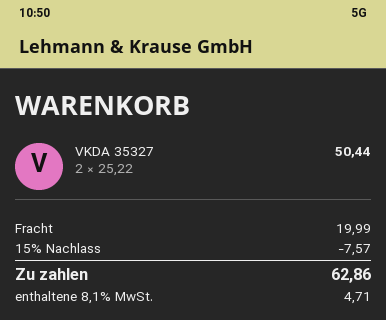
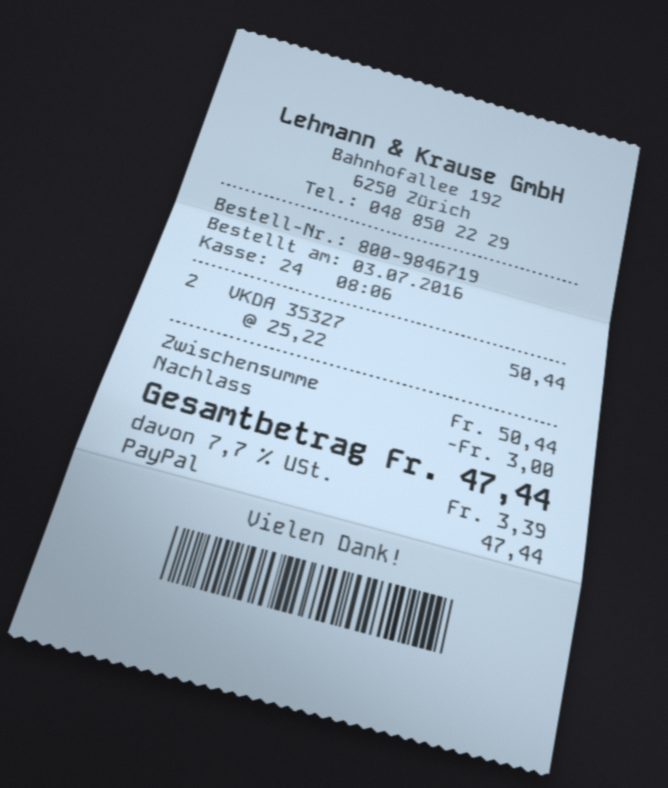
discount: 7.57 -> 3.00
shipping: 19.99 -> none
tax: 8.1% = 4.71 -> 7.7% = 3.39
total: 62.86 -> 47.44

